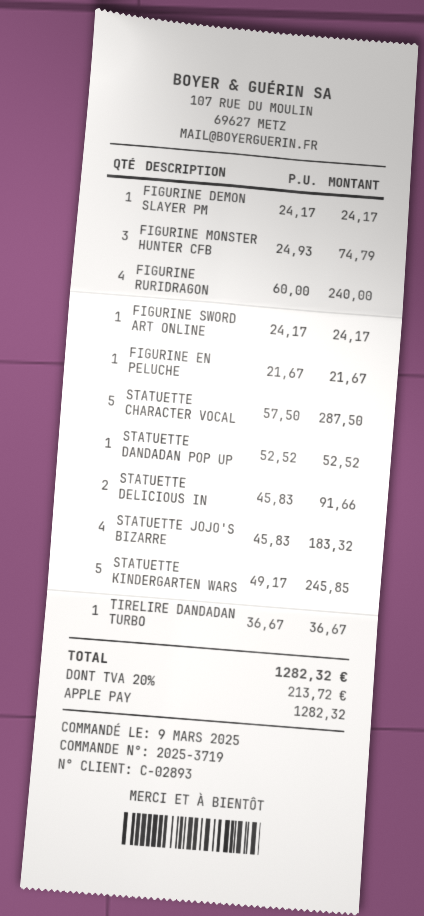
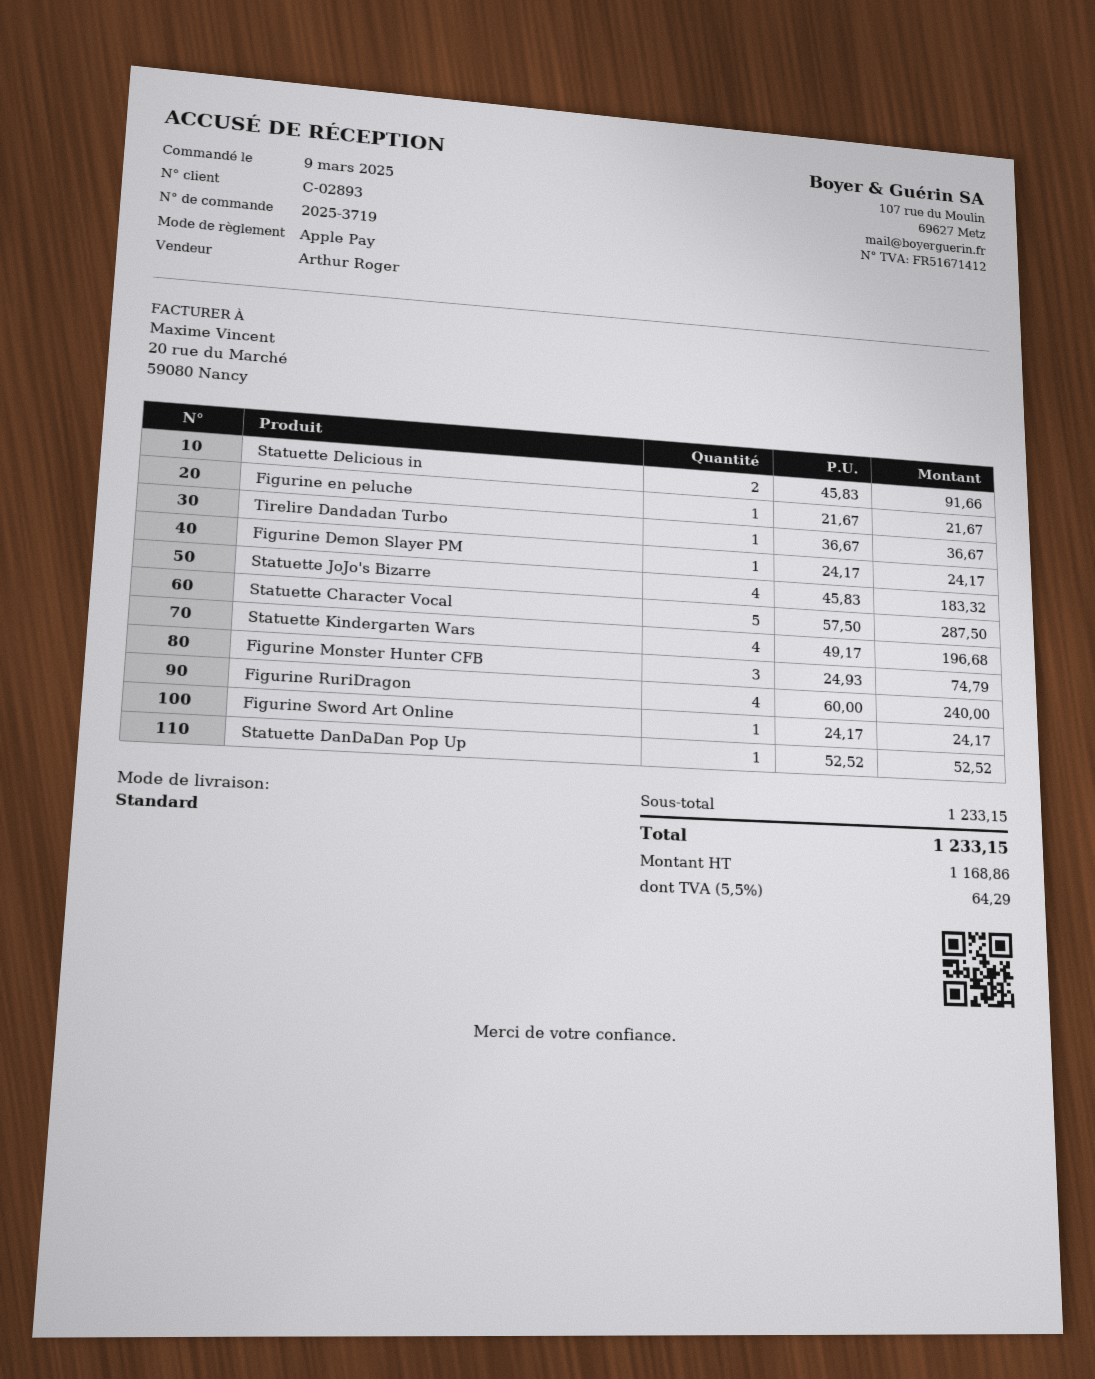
STATUETTE KINDERGARTEN WARS: 5 x 49.17 = 245.85 -> 4 x 49.17 = 196.68
tax: 20% = 213.72 -> 5.5% = 64.29
total: 1282.32 -> 1233.15

